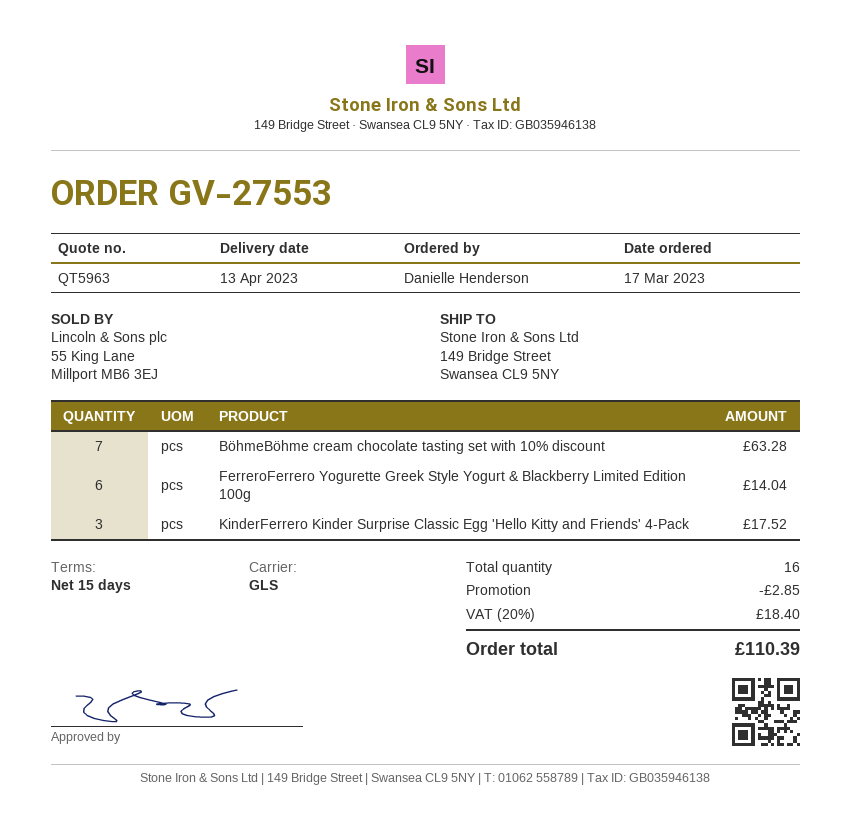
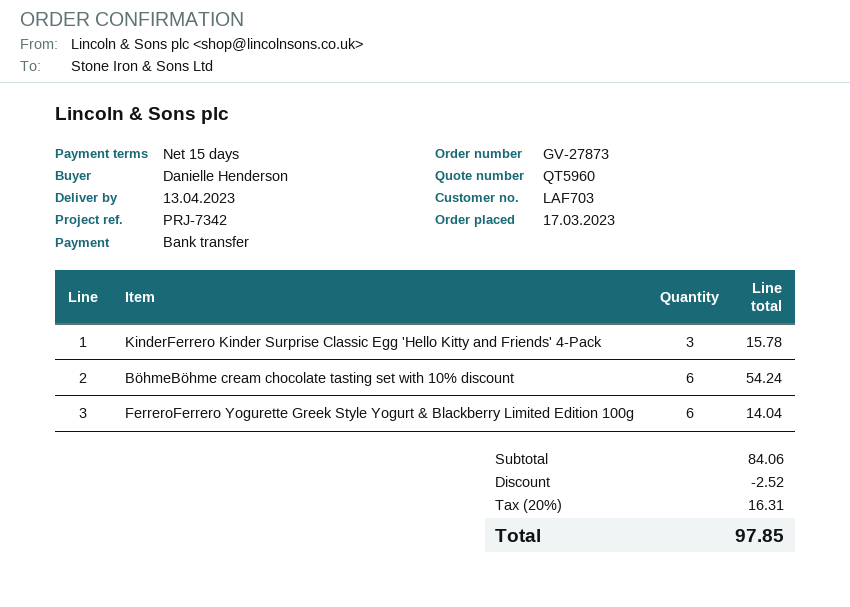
quote number: QT5963 -> QT5960
order number: GV-27553 -> GV-27873
BöhmeBöhme cream chocolate tasting set with 10% discount: 7 for 63.28 -> 6 for 54.24
KinderFerrero Kinder Surprise Classic Egg 'Hello Kitty and Friends' 4-Pack: 3 for 17.52 -> 3 for 15.78
discount: 2.85 -> 2.52
tax: 20% = 18.40 -> 20% = 16.31
total: 110.39 -> 97.85

